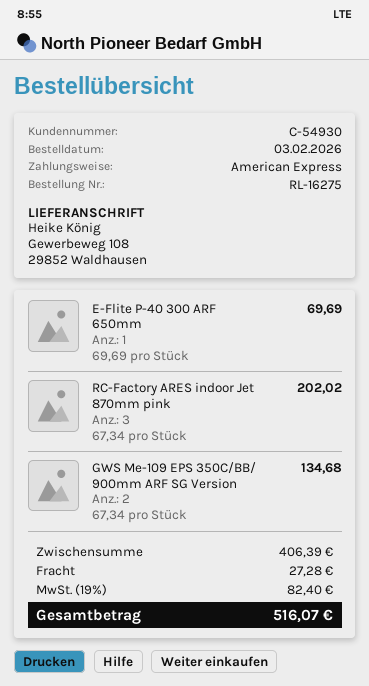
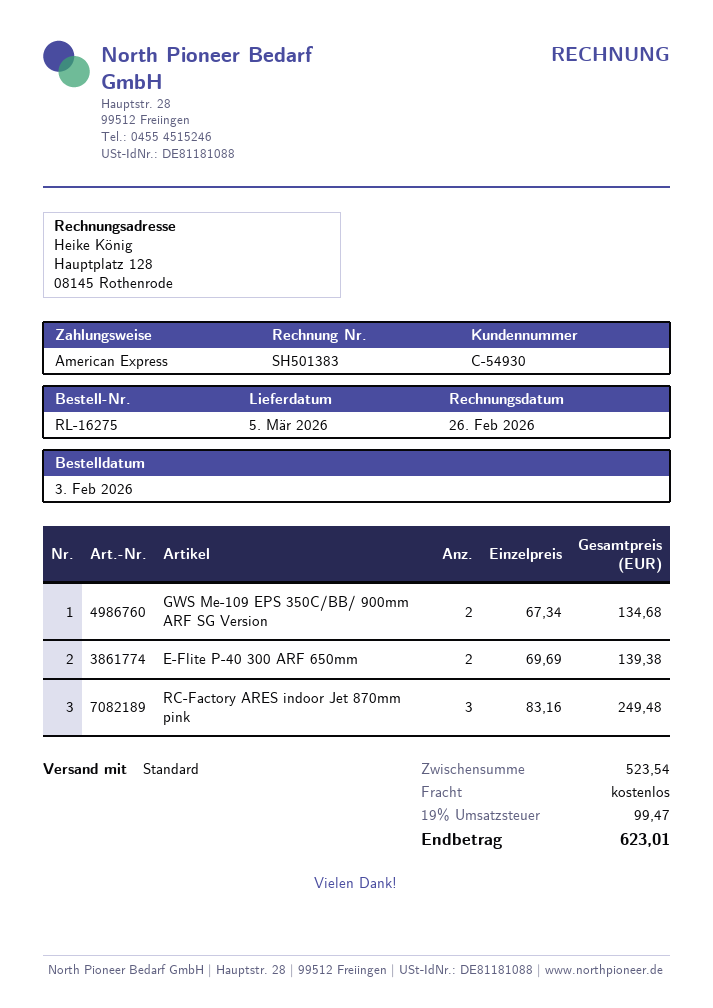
E-Flite P-40 300 ARF 650mm: 1 x 69.69 = 69.69 -> 2 x 69.69 = 139.38
RC-Factory ARES indoor Jet 870mm pink: 3 x 67.34 = 202.02 -> 3 x 83.16 = 249.48
subtotal: 406.39 -> 523.54
shipping: 27.28 -> 0.00
tax: 19% = 82.40 -> 19% = 99.47
total: 516.07 -> 623.01

